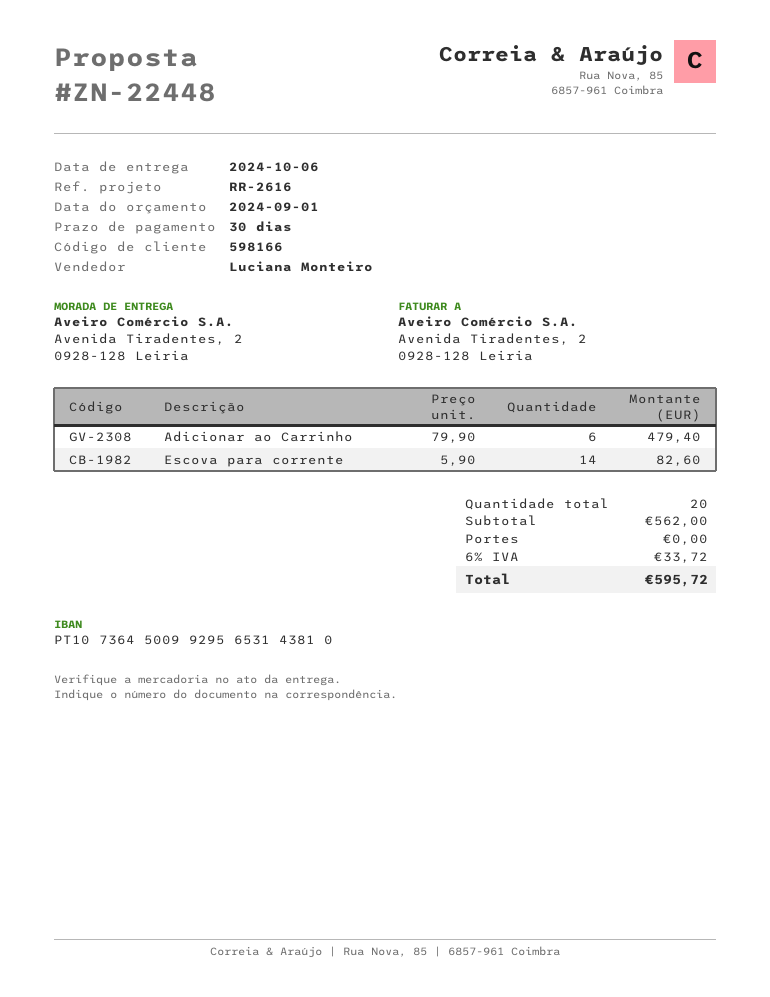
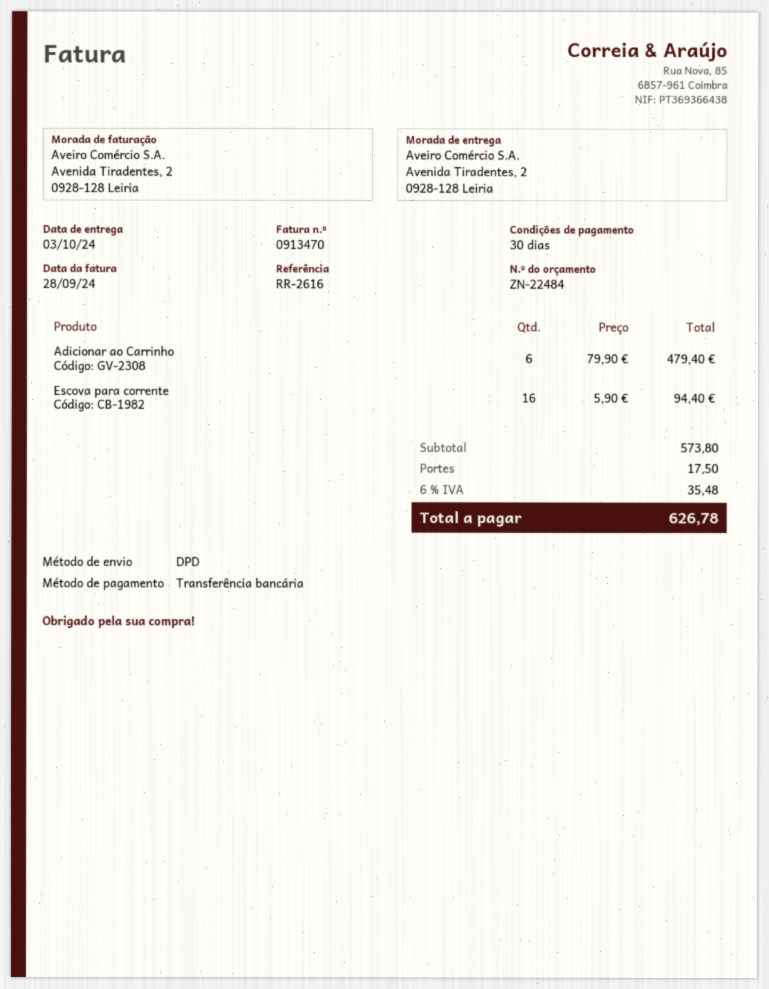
quote number: ZN-22448 -> ZN-22484
delivery date: 2024-10-06 -> 2024-10-03
Escova para corrente: 14 x 5.90 = 82.60 -> 16 x 5.90 = 94.40
subtotal: 562.00 -> 573.80
shipping: 0.00 -> 17.50
tax: 6% = 33.72 -> 6% = 35.48
total: 595.72 -> 626.78

